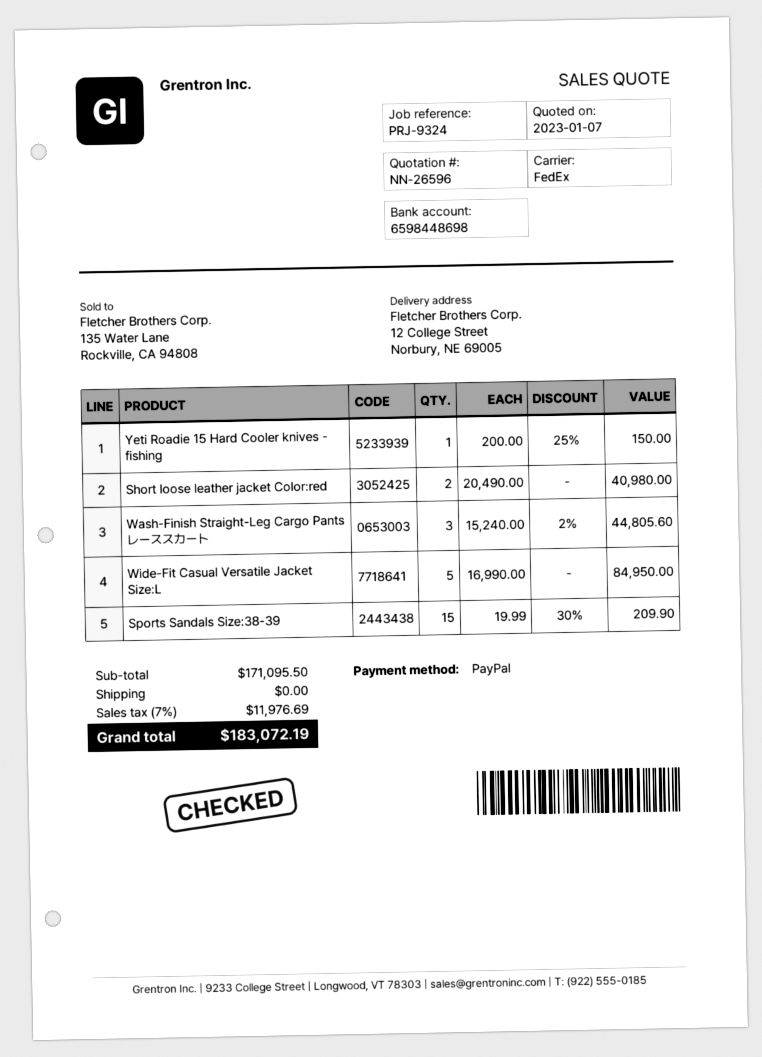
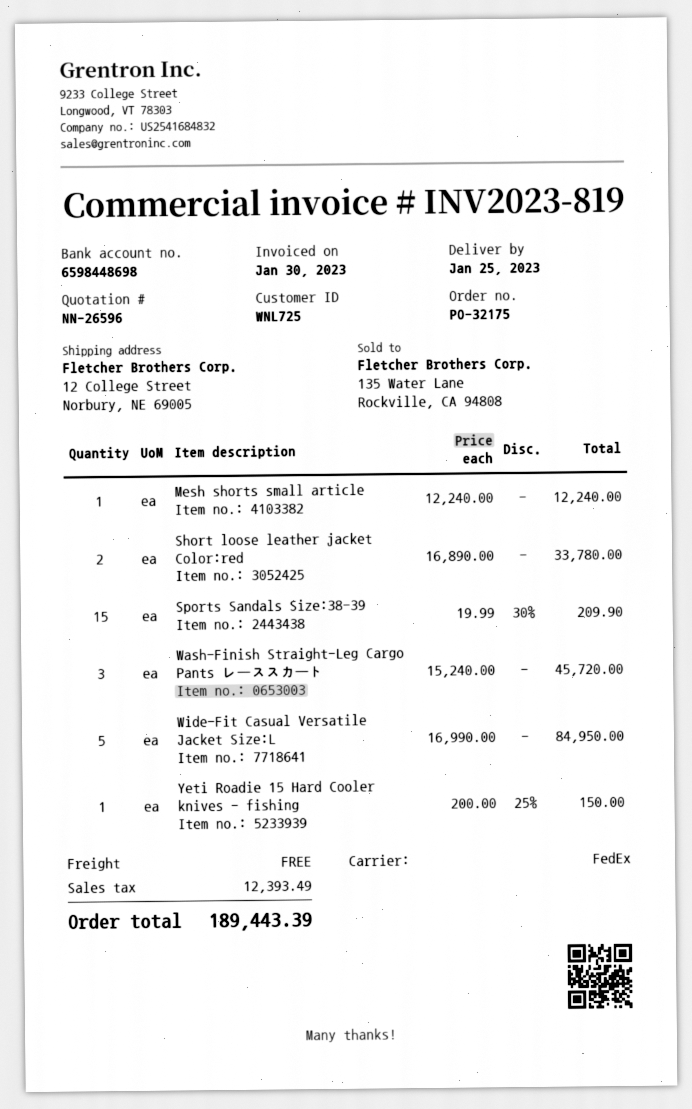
Short loose leather jacket Color:red: 2 x 20490.00 = 40980.00 -> 2 x 16890.00 = 33780.00
Wash-Finish Straight-Leg Cargo Pants レーススカート: 3 x 15240.00 - 2% = 44805.60 -> 3 x 15240.00 = 45720.00
Mesh shorts small article: none -> 1 x 12240.00 = 12240.00
tax: 11976.69 -> 12393.49
total: 183072.19 -> 189443.39

